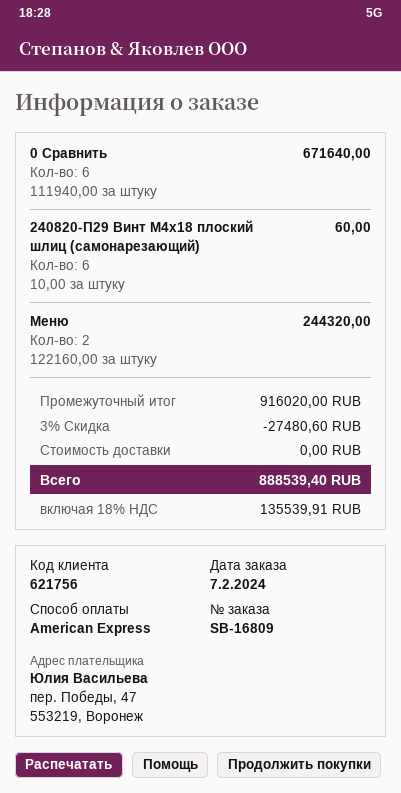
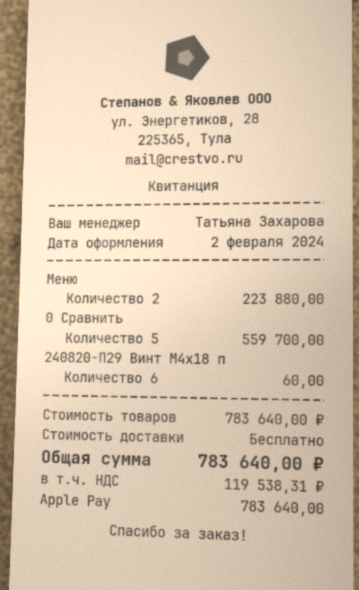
order date: 2024-02-07 -> 2024-02-02
payment method: American Express -> Apple Pay
0 Сравнить: 6 for 671640.00 -> 5 for 559700.00
Меню: 2 for 244320.00 -> 2 for 223880.00
subtotal: 916020.00 -> 783640.00
discount: 3% = 27480.60 -> none
tax: 135539.91 -> 119538.31
total: 888539.40 -> 783640.00

